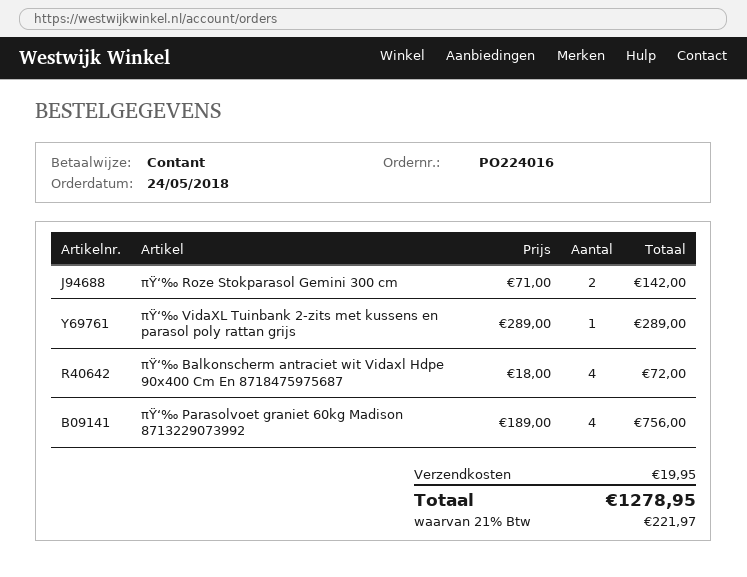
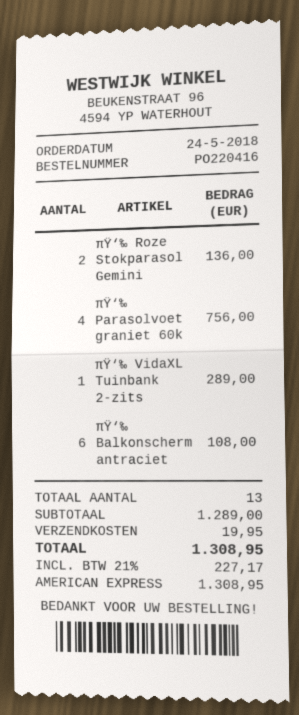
order number: PO224016 -> PO220416
payment method: cash -> American Express
πŸ‘‰ Roze Stokparasol Gemini 300 cm: 2 for 142.00 -> 2 for 136.00
πŸ‘‰ Balkonscherm antraciet wit Vidaxl Hdpe 90x400 Cm En 8718475975687: 4 for 72.00 -> 6 for 108.00
tax: 21% = 221.97 -> 21% = 227.17
total: 1278.95 -> 1308.95

